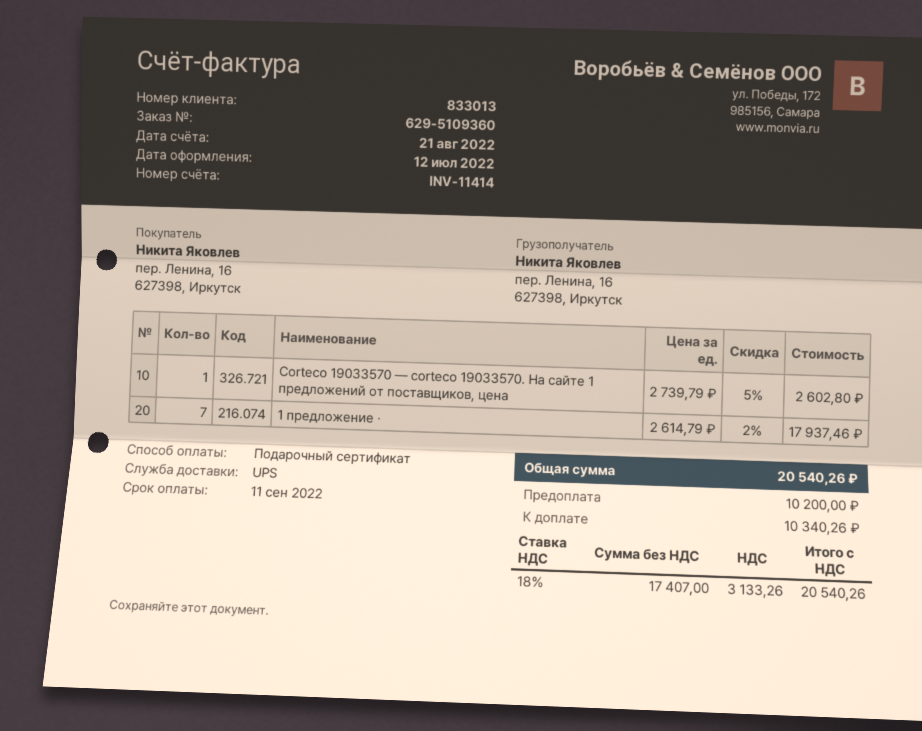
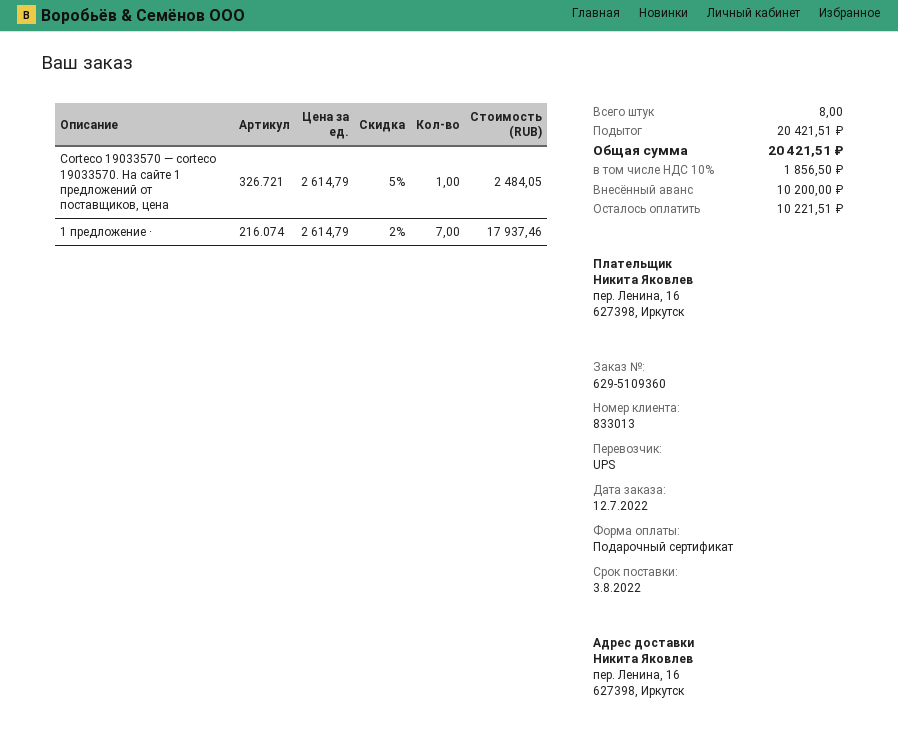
Corteco 19033570 — corteco 19033570. На сайте 1 предложений от поставщиков, цена: 1 x 2739.79 - 5% = 2602.80 -> 1 x 2614.79 - 5% = 2484.05
tax: 18% = 3133.26 -> 10% = 1856.50
total: 20540.26 -> 20421.51
balance: 10340.26 -> 10221.51

